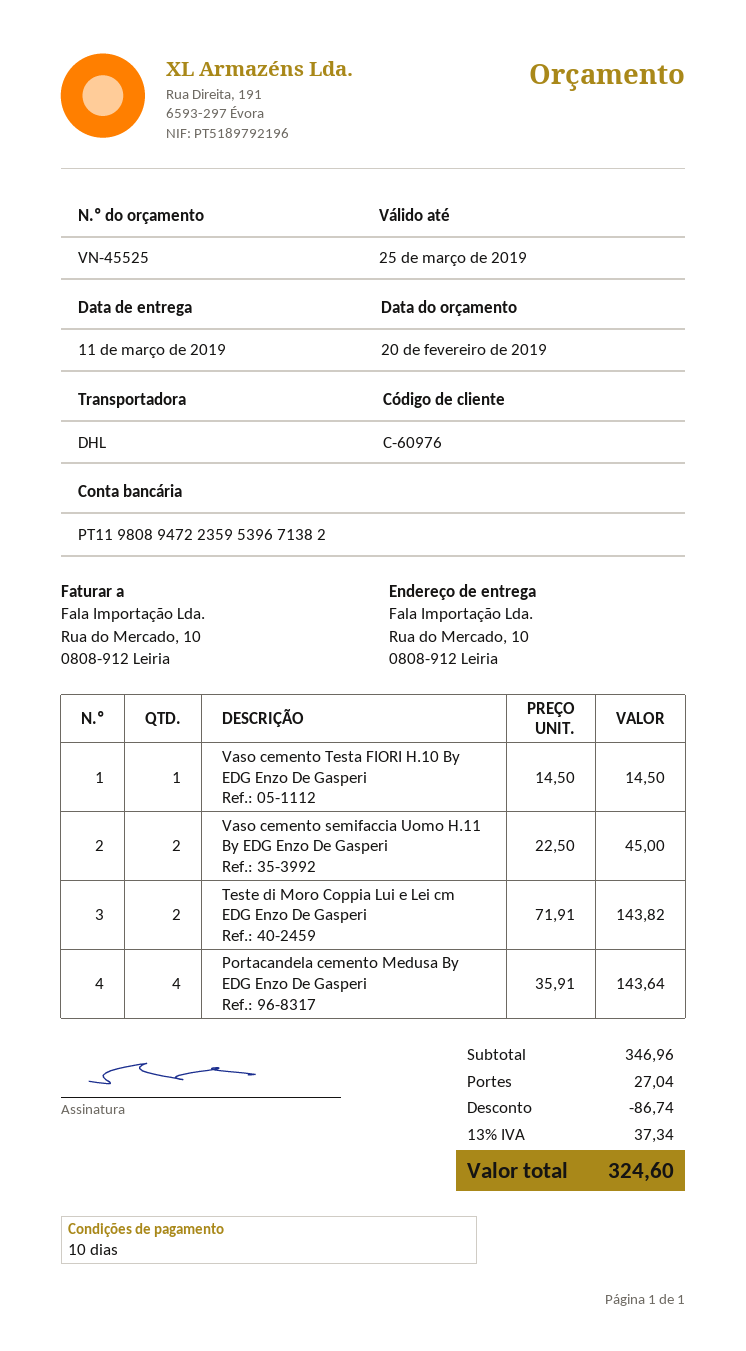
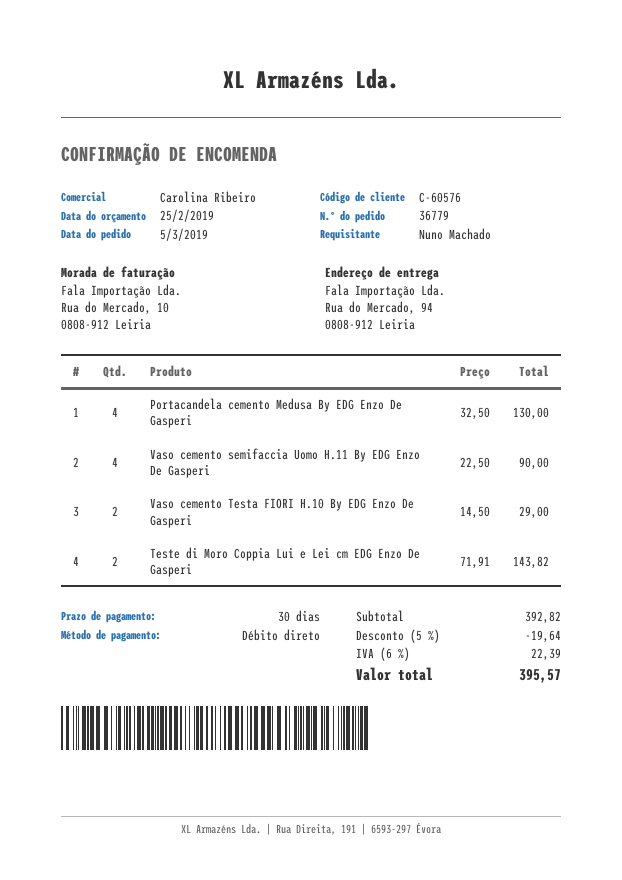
quote date: 2019-02-20 -> 2019-02-25
payment terms: 10 days -> 30 days
customer number: C-60976 -> C-60576
ship to: Rua do Mercado, 10, 0808-912 Leiria -> Rua do Mercado, 94, 0808-912 Leiria
Vaso cemento Testa FIORI H.10 By EDG Enzo De Gasperi: 1 x 14.50 = 14.50 -> 2 x 14.50 = 29.00
Vaso cemento semifaccia Uomo H.11 By EDG Enzo De Gasperi: 2 x 22.50 = 45.00 -> 4 x 22.50 = 90.00
Portacandela cemento Medusa By EDG Enzo De Gasperi: 4 x 35.91 = 143.64 -> 4 x 32.50 = 130.00
subtotal: 346.96 -> 392.82
discount: 86.74 -> 19.64
shipping: 27.04 -> none
tax: 13% = 37.34 -> 6% = 22.39
total: 324.60 -> 395.57

